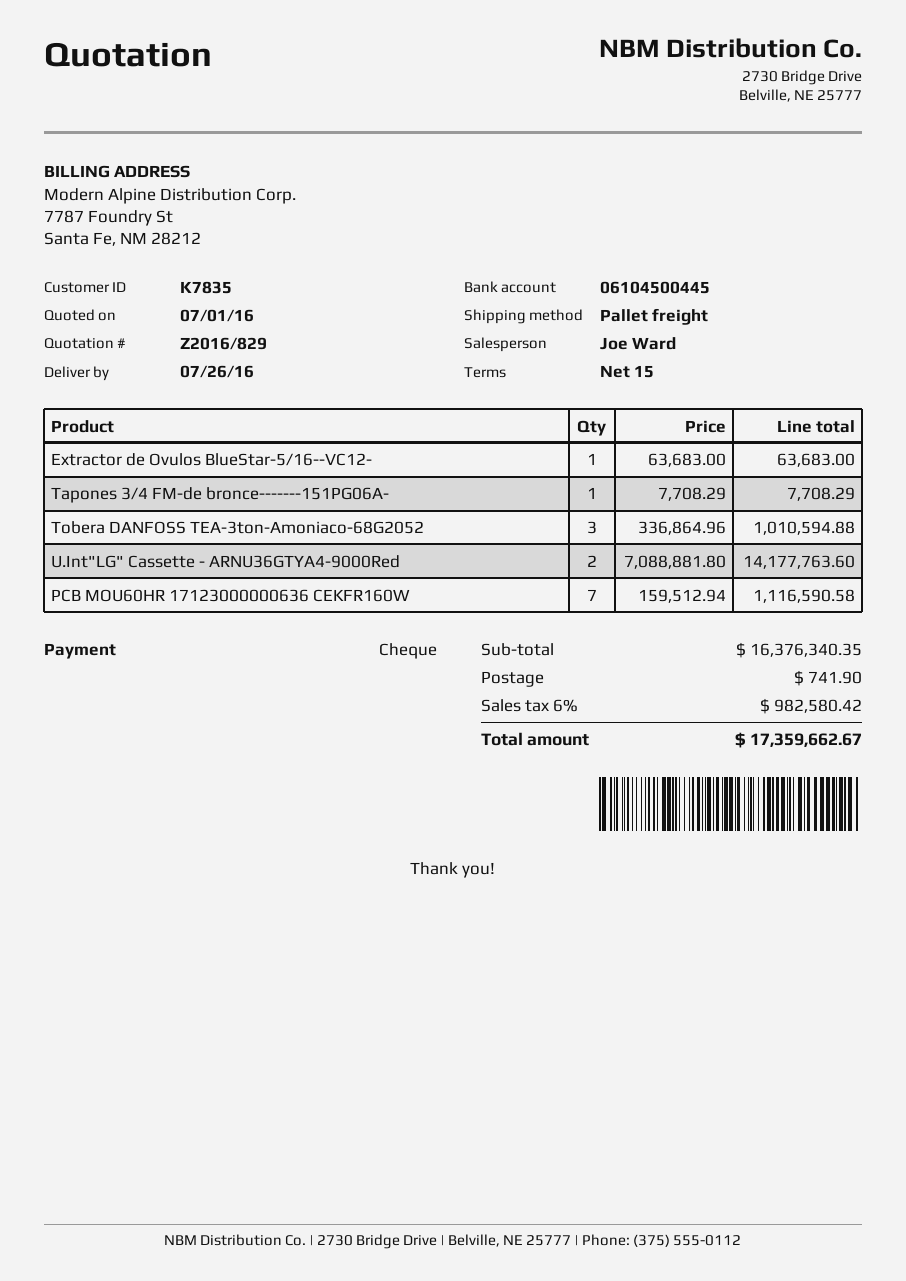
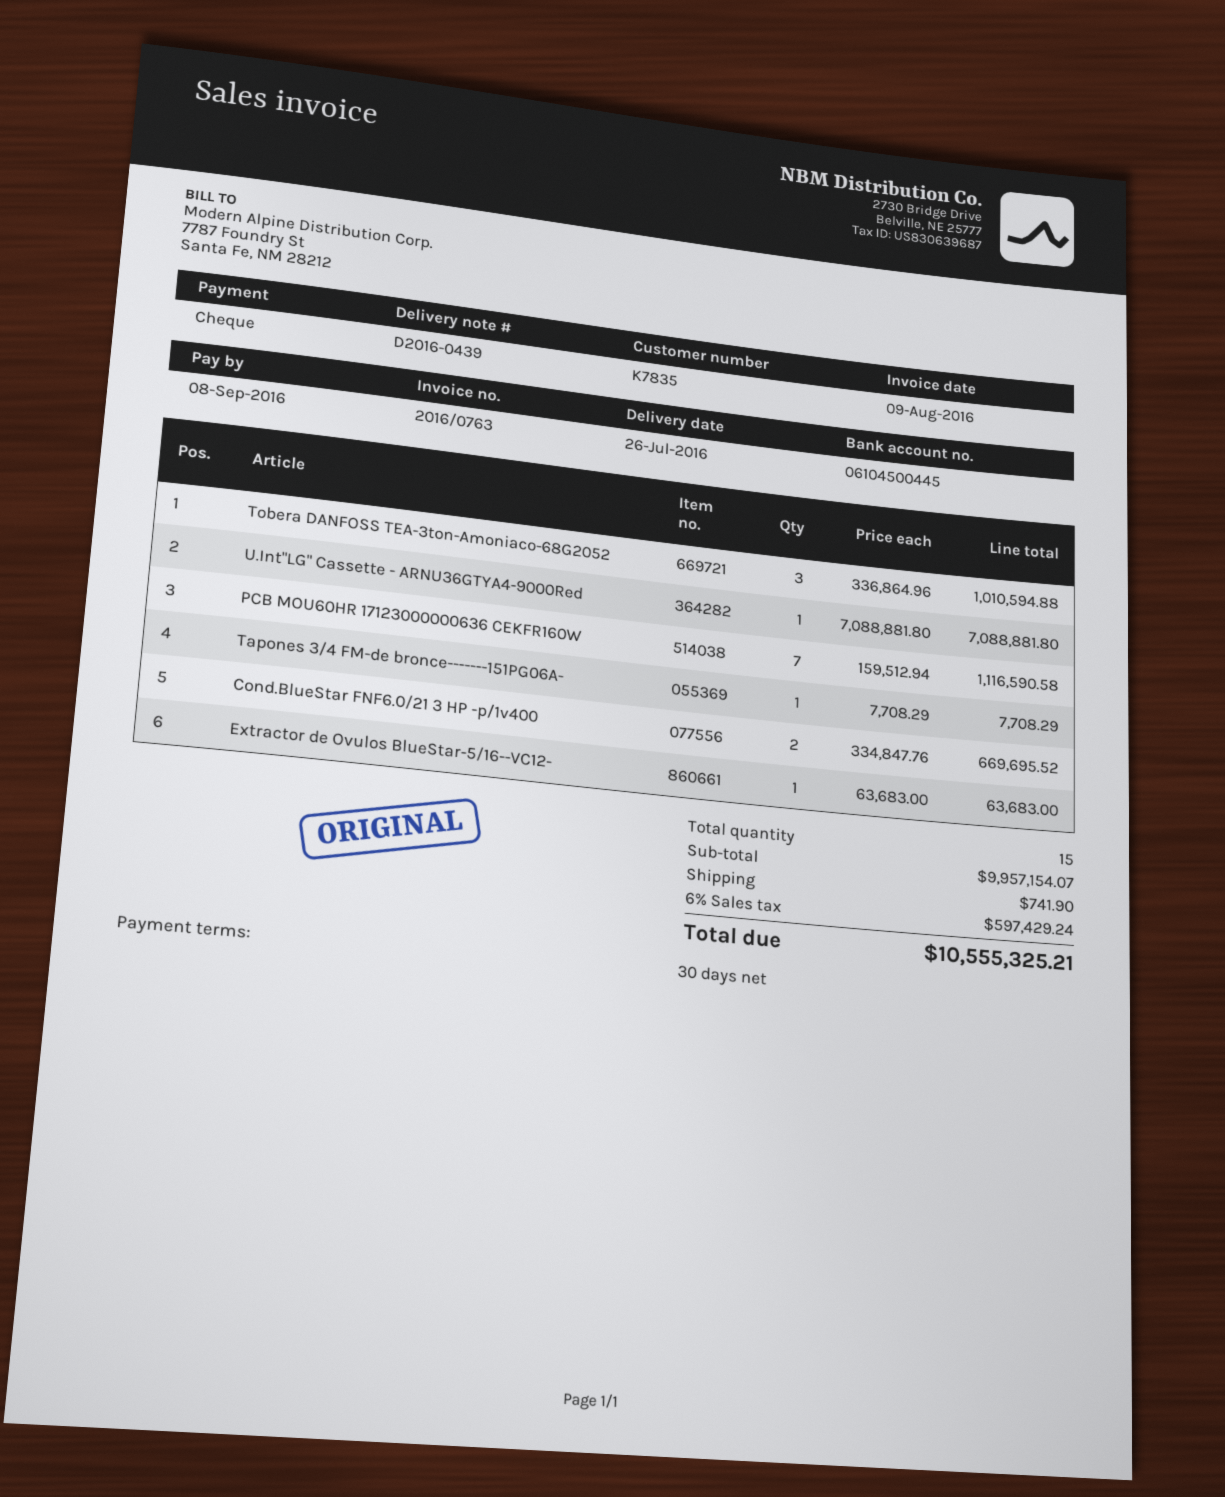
payment terms: 15 days -> 30 days
U.Int"LG" Cassette - ARNU36GTYA4-9000Red: 2 x 7088881.80 = 14177763.60 -> 1 x 7088881.80 = 7088881.80
Cond.BlueStar FNF6.0/21 3 HP -p/1v400: none -> 2 x 334847.76 = 669695.52
subtotal: 16376340.35 -> 9957154.07
tax: 6% = 982580.42 -> 6% = 597429.24
total: 17359662.67 -> 10555325.21

